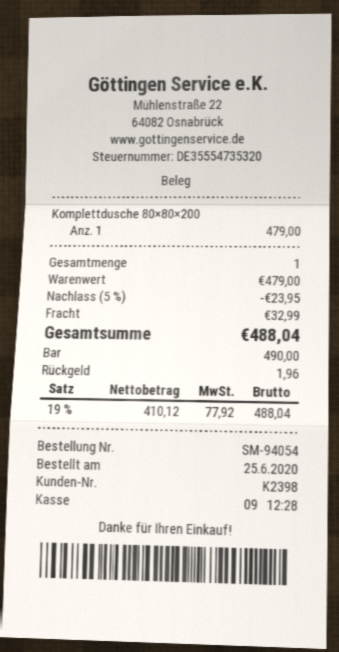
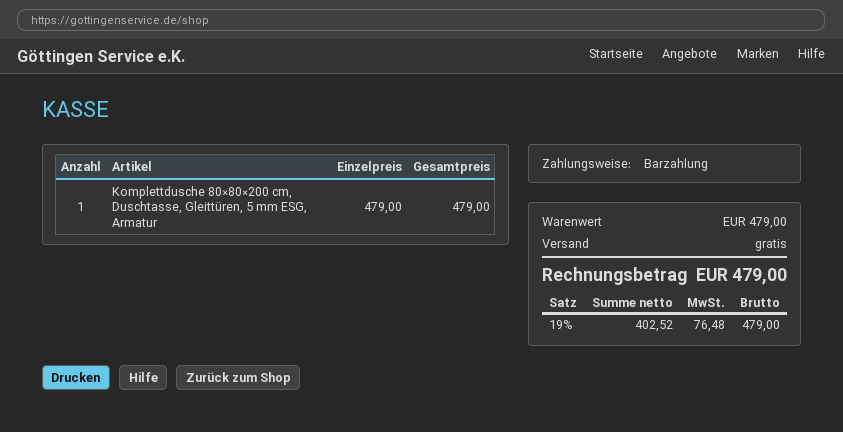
discount: 5% = 23.95 -> none
shipping: 32.99 -> 0.00
net: 410.12 -> 402.52
tax: 19% = 77.92 -> 19% = 76.48
total: 488.04 -> 479.00

